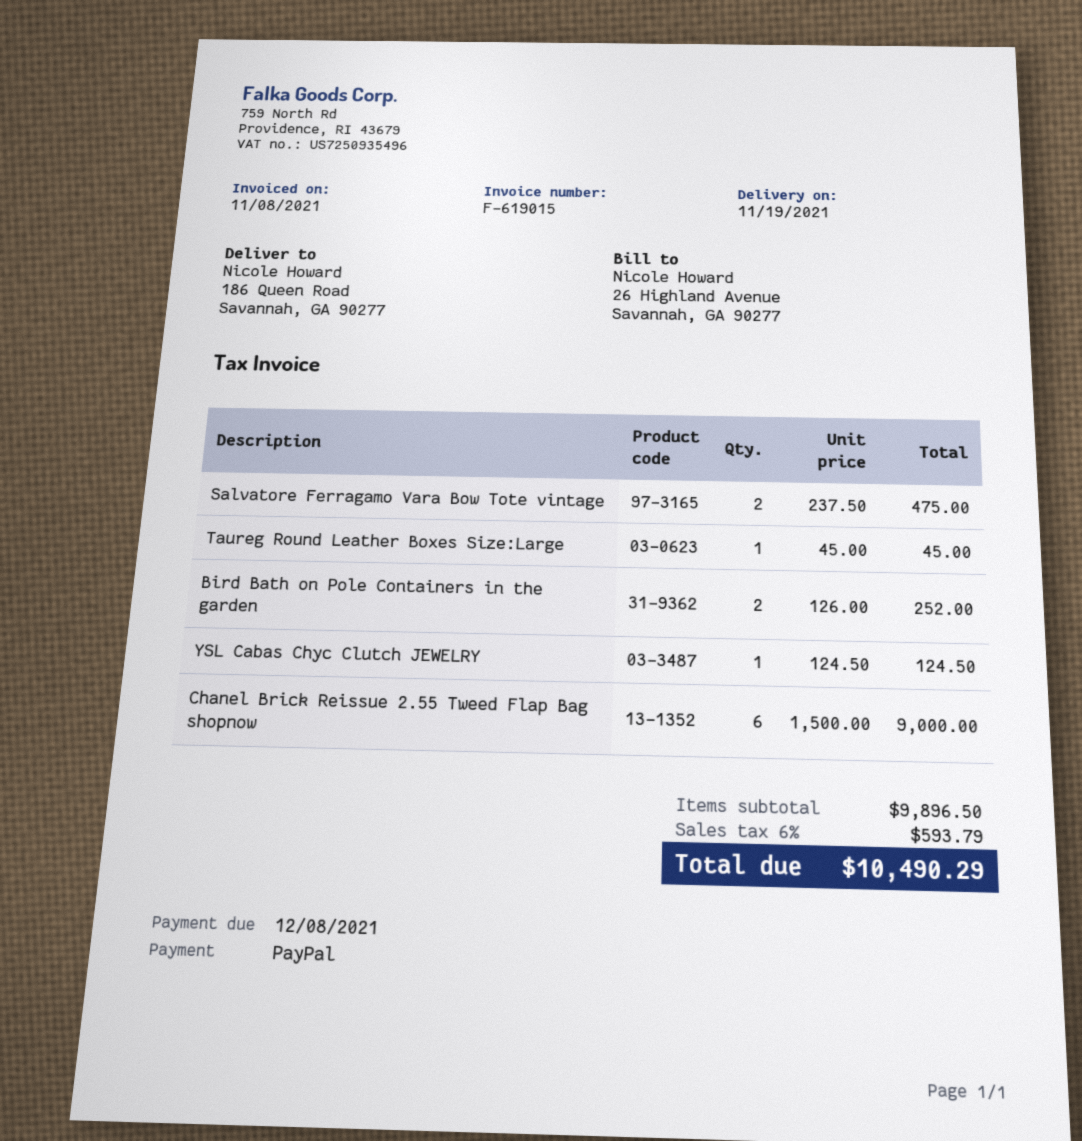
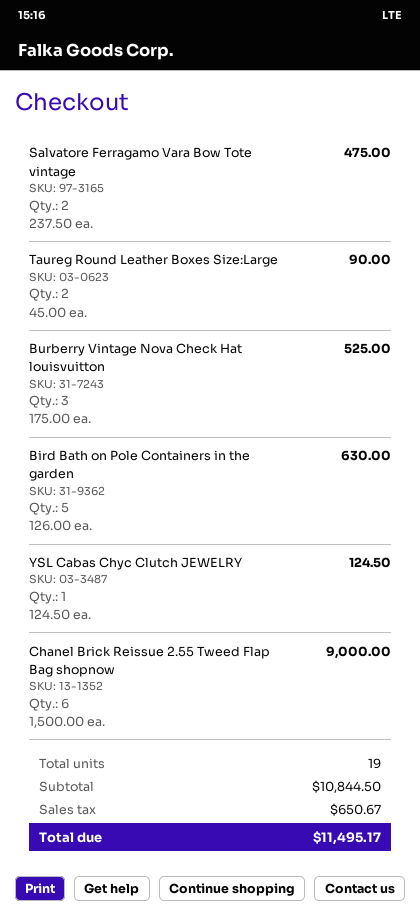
Taureg Round Leather Boxes Size:Large: 1 x 45.00 = 45.00 -> 2 x 45.00 = 90.00
Bird Bath on Pole Containers in the garden: 2 x 126.00 = 252.00 -> 5 x 126.00 = 630.00
Burberry Vintage Nova Check Hat louisvuitton: none -> 3 x 175.00 = 525.00
subtotal: 9896.50 -> 10844.50
tax: 593.79 -> 650.67
total: 10490.29 -> 11495.17

